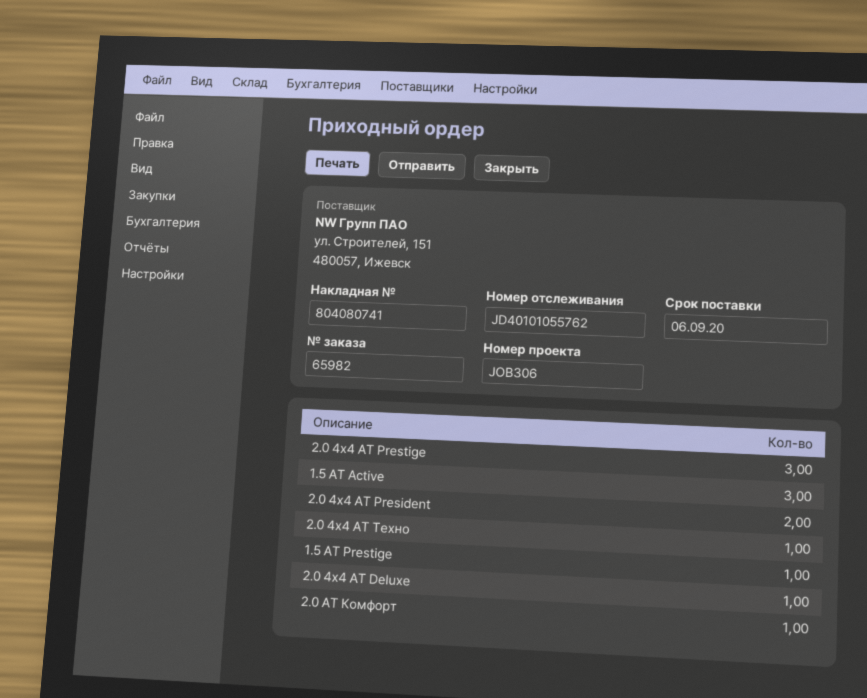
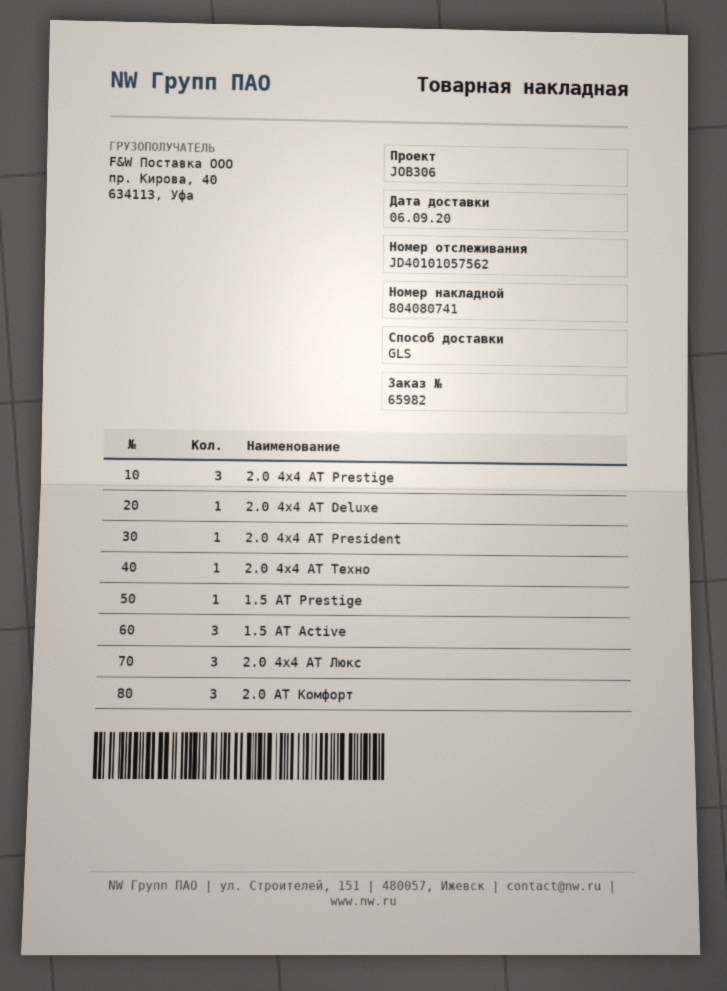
tracking number: JD40101055762 -> JD40101057562
2.0 4x4 AT President: 2 -> 1
2.0 AT Комфорт: 1 -> 3
2.0 4x4 AT Люкс: none -> 3

